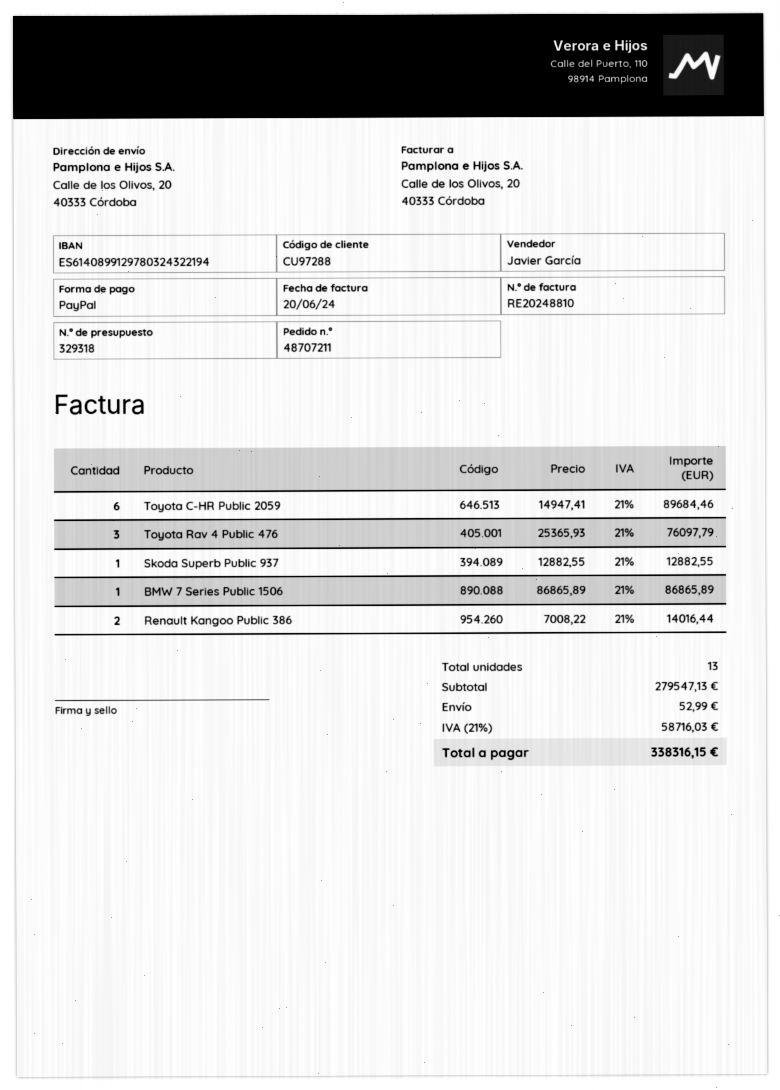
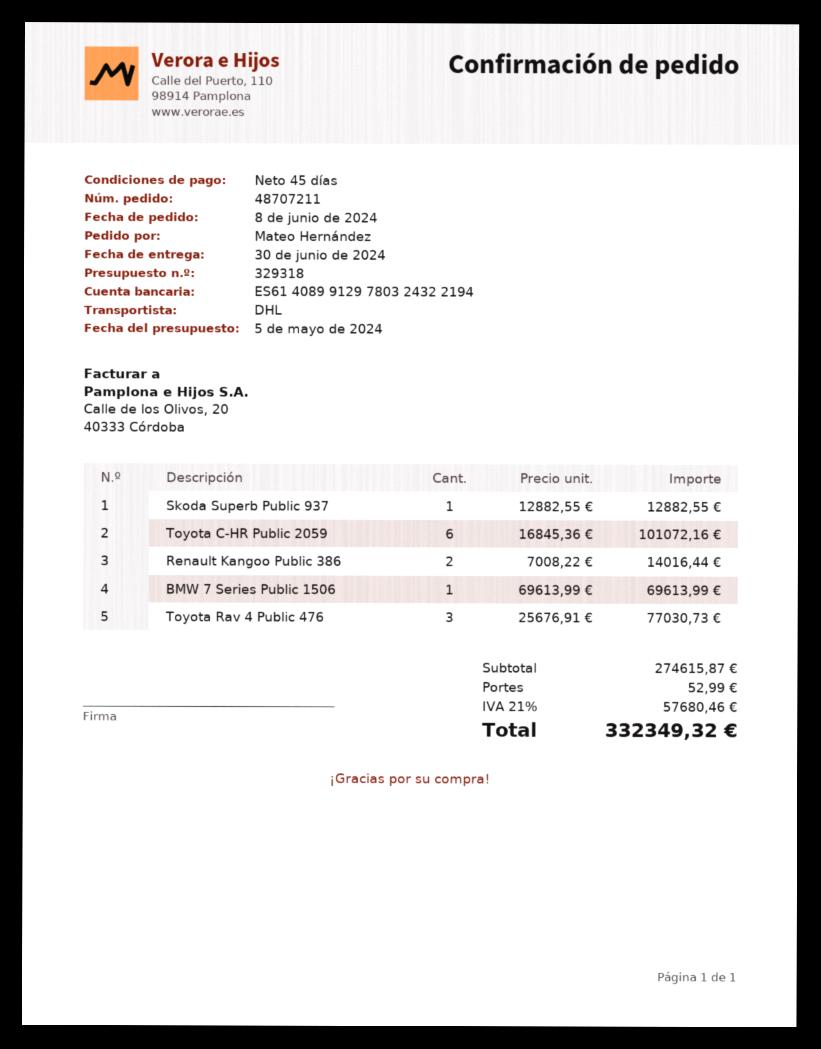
Toyota C-HR Public 2059: 6 x 14947.41 = 89684.46 -> 6 x 16845.36 = 101072.16
Toyota Rav 4 Public 476: 3 x 25365.93 = 76097.79 -> 3 x 25676.91 = 77030.73
BMW 7 Series Public 1506: 1 x 86865.89 = 86865.89 -> 1 x 69613.99 = 69613.99
subtotal: 279547.13 -> 274615.87
tax: 21% = 58716.03 -> 21% = 57680.46
total: 338316.15 -> 332349.32

